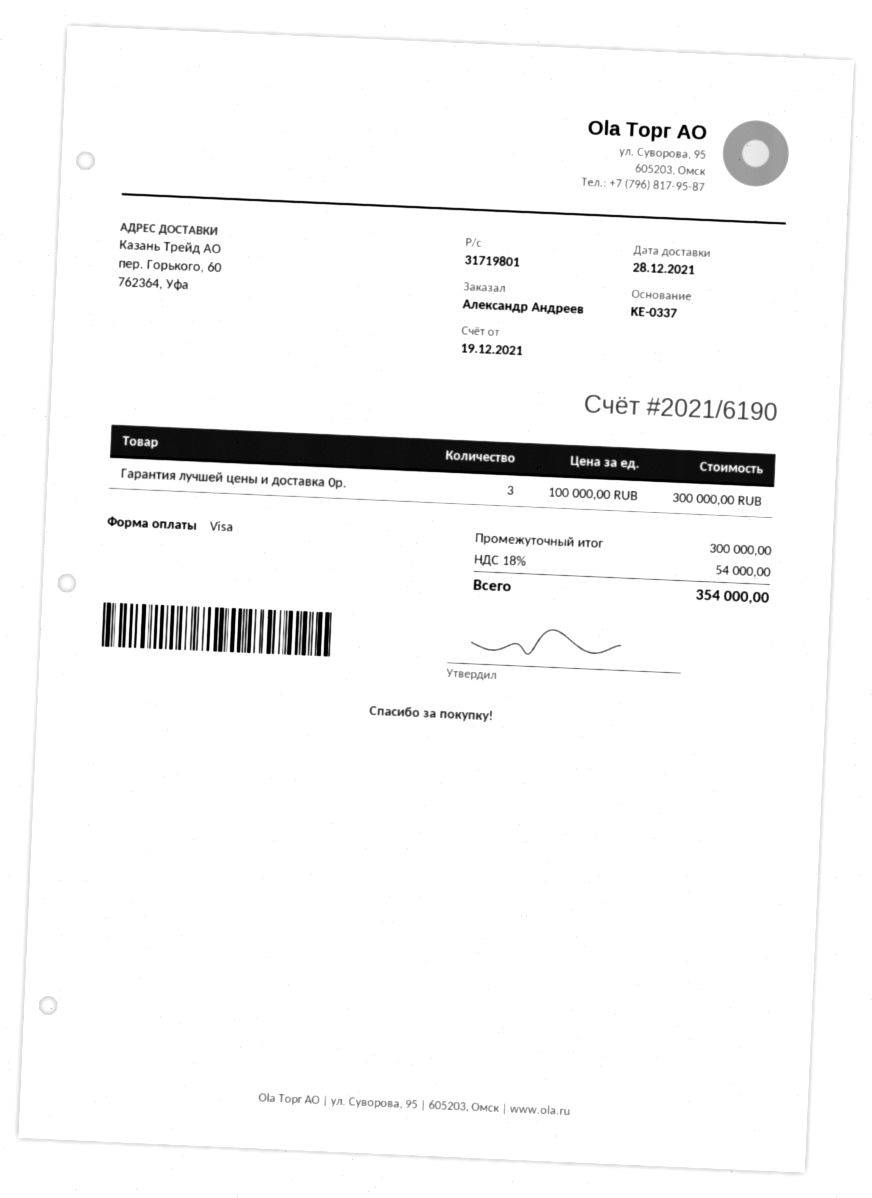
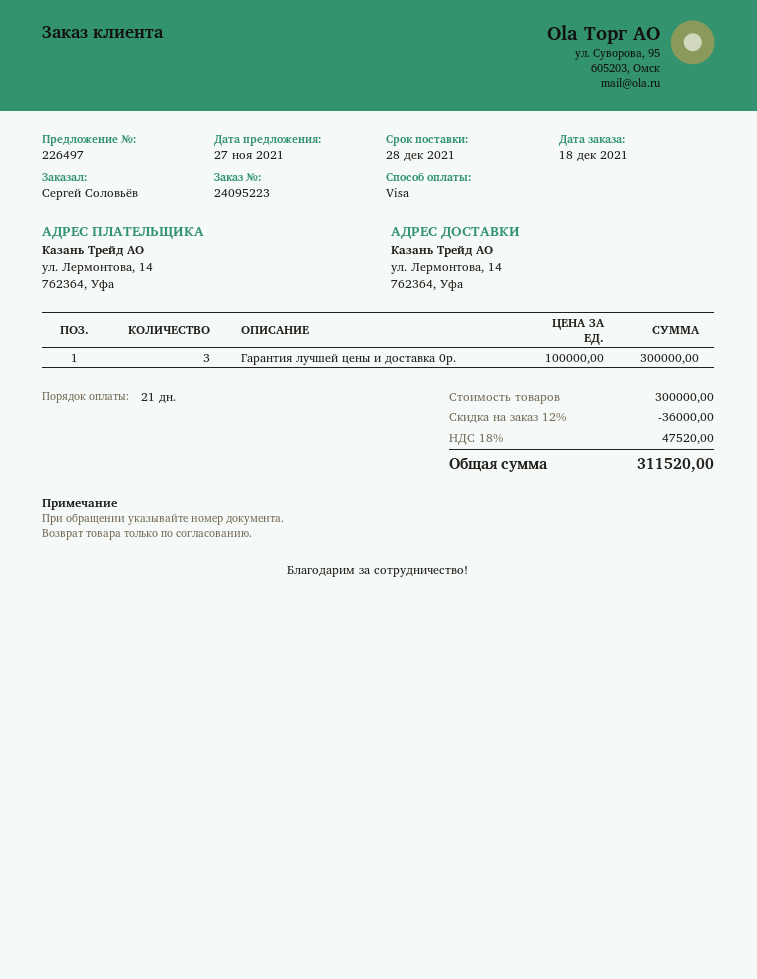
ordered by: Александр Андреев -> Сергей Соловьёв
ship to: пер. Горького, 60, 762364, Уфа -> ул. Лермонтова, 14, 762364, Уфа
discount: none -> 12% = 36000.00
tax: 18% = 54000.00 -> 18% = 47520.00
total: 354000.00 -> 311520.00

